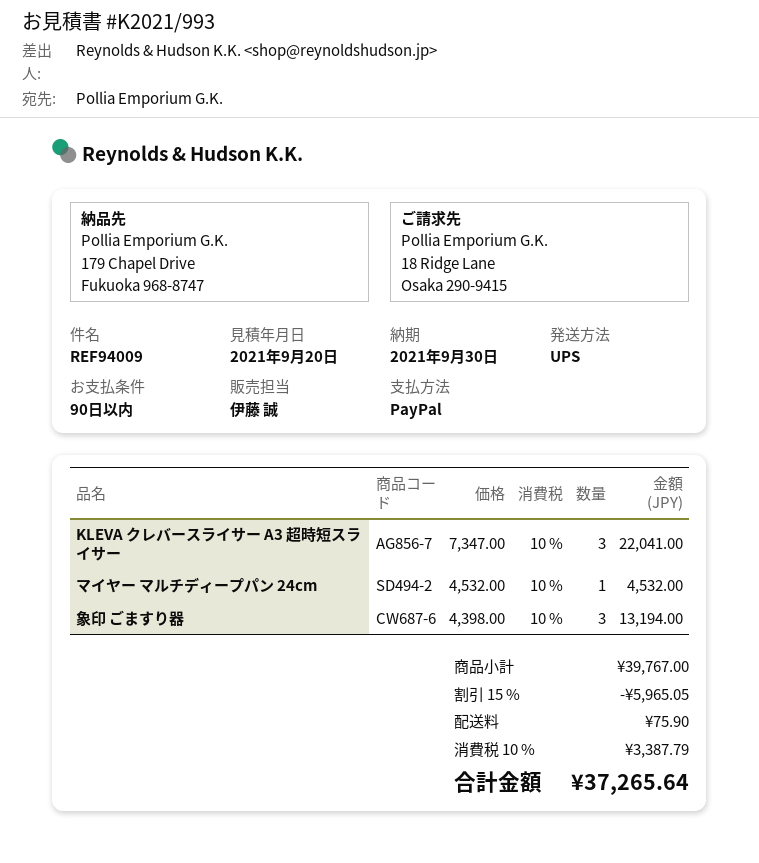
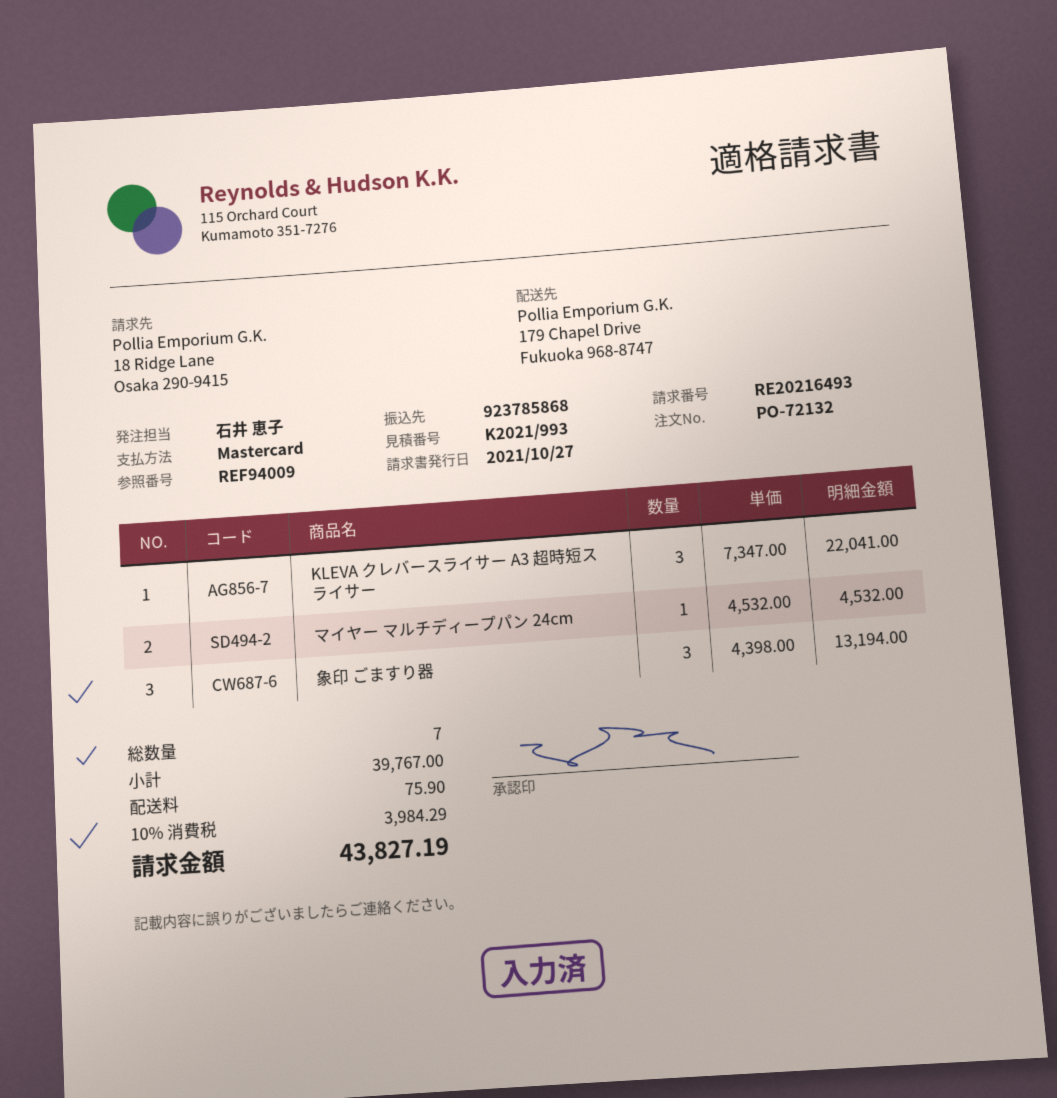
payment method: PayPal -> Mastercard
discount: 15% = 5965.05 -> none
tax: 10% = 3387.79 -> 10% = 3984.29
total: 37265.64 -> 43827.19

